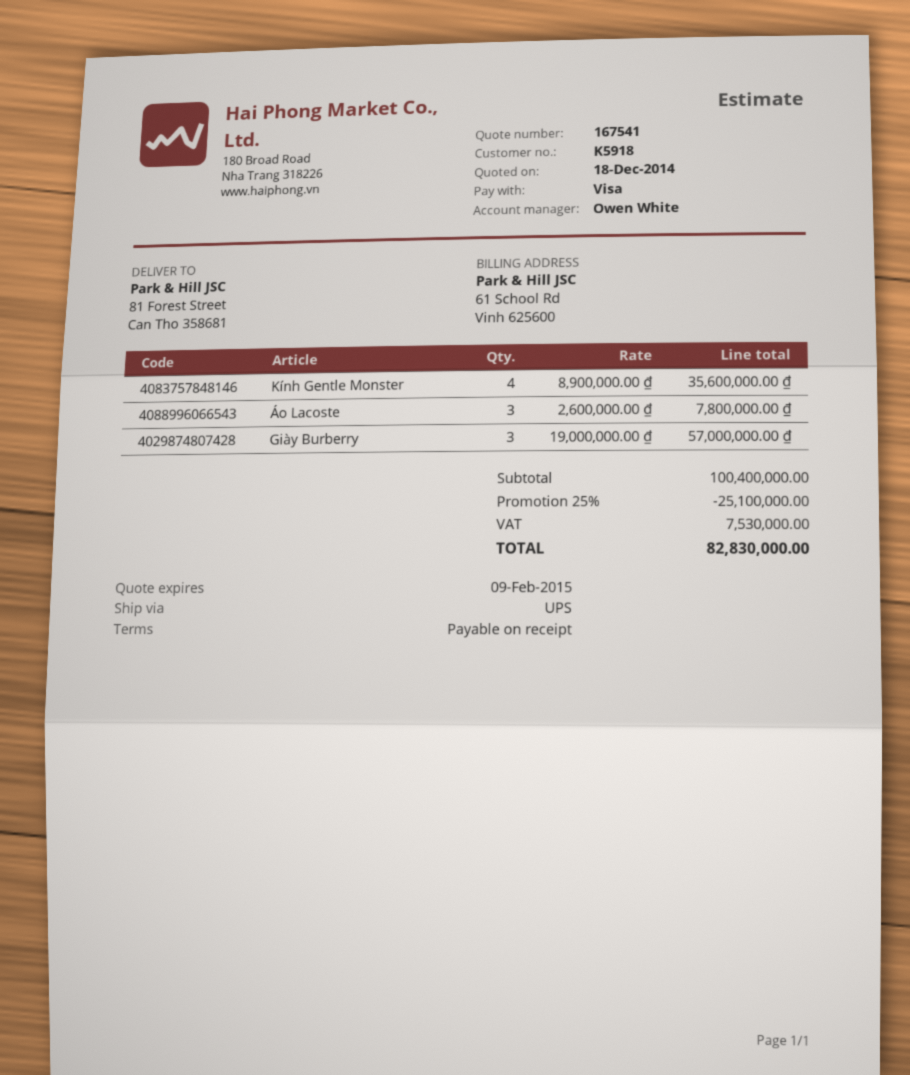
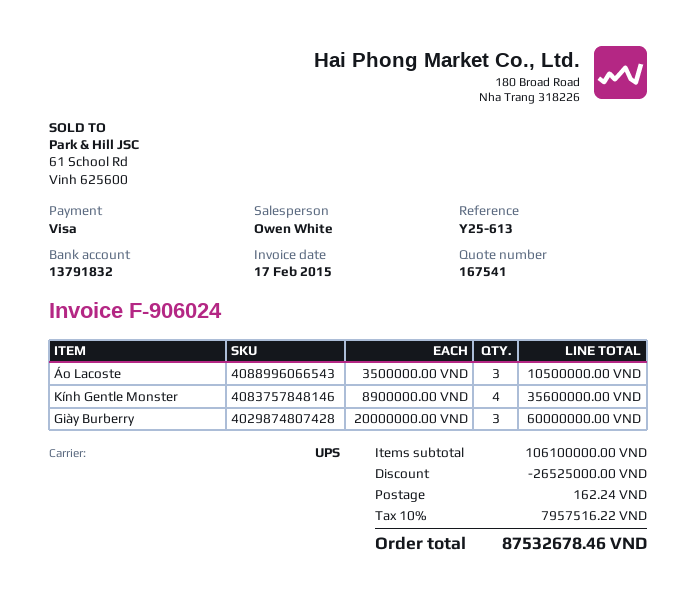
Áo Lacoste: 3 x 2600000.00 = 7800000.00 -> 3 x 3500000.00 = 10500000.00
Giày Burberry: 3 x 19000000.00 = 57000000.00 -> 3 x 20000000.00 = 60000000.00
subtotal: 100400000.00 -> 106100000.00
discount: 25100000.00 -> 26525000.00
shipping: none -> 162.24
tax: 7530000.00 -> 7957516.22
total: 82830000.00 -> 87532678.46

